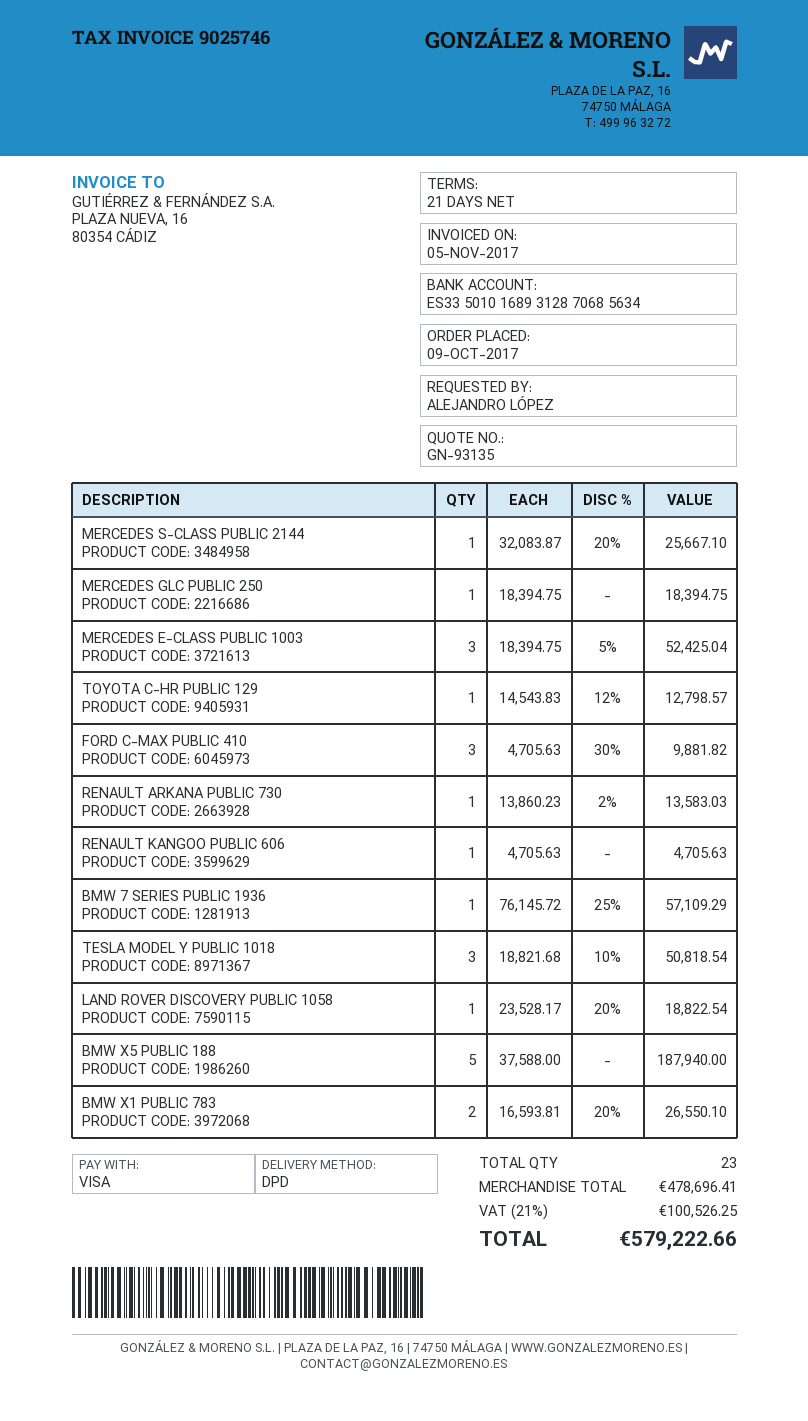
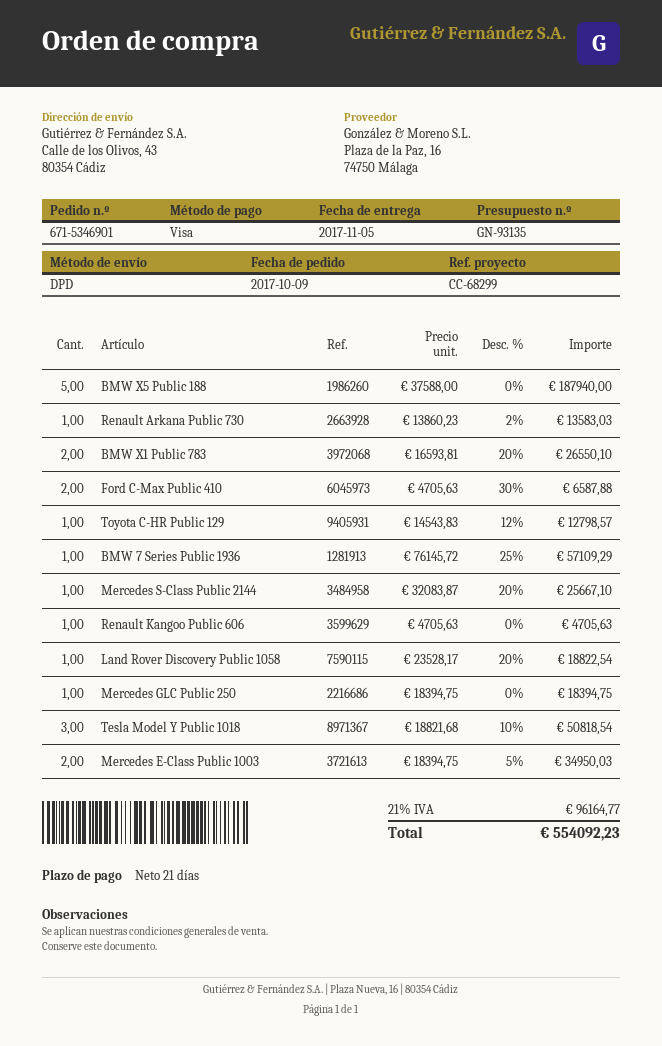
MERCEDES E-CLASS PUBLIC 1003: 3 x 18394.75 - 5% = 52425.04 -> 2 x 18394.75 - 5% = 34950.03
FORD C-MAX PUBLIC 410: 3 x 4705.63 - 30% = 9881.82 -> 2 x 4705.63 - 30% = 6587.88
tax: 21% = 100526.25 -> 21% = 96164.77
total: 579222.66 -> 554092.23

